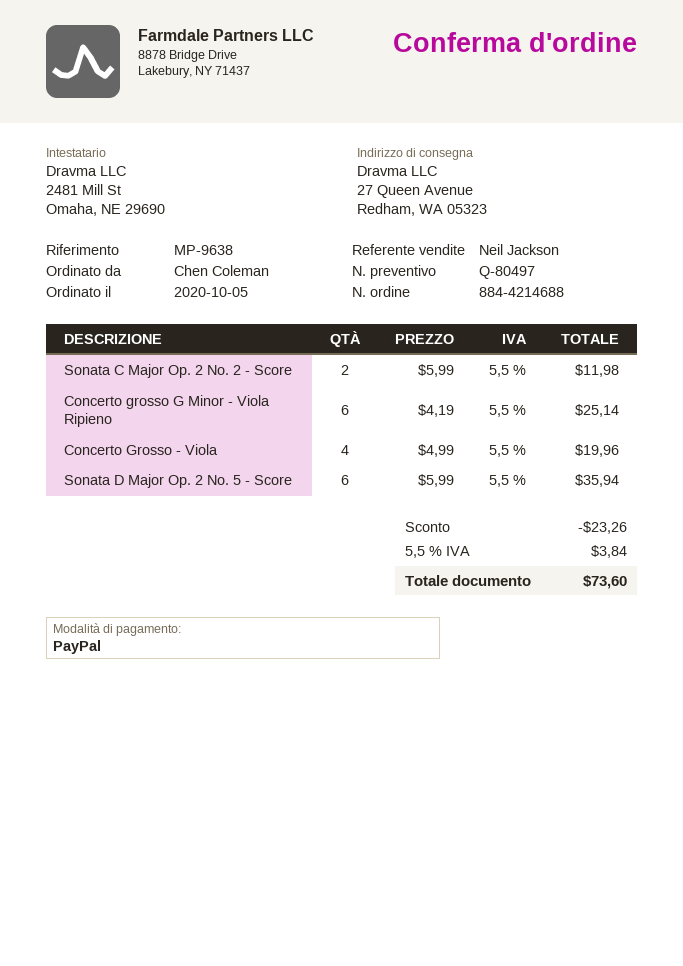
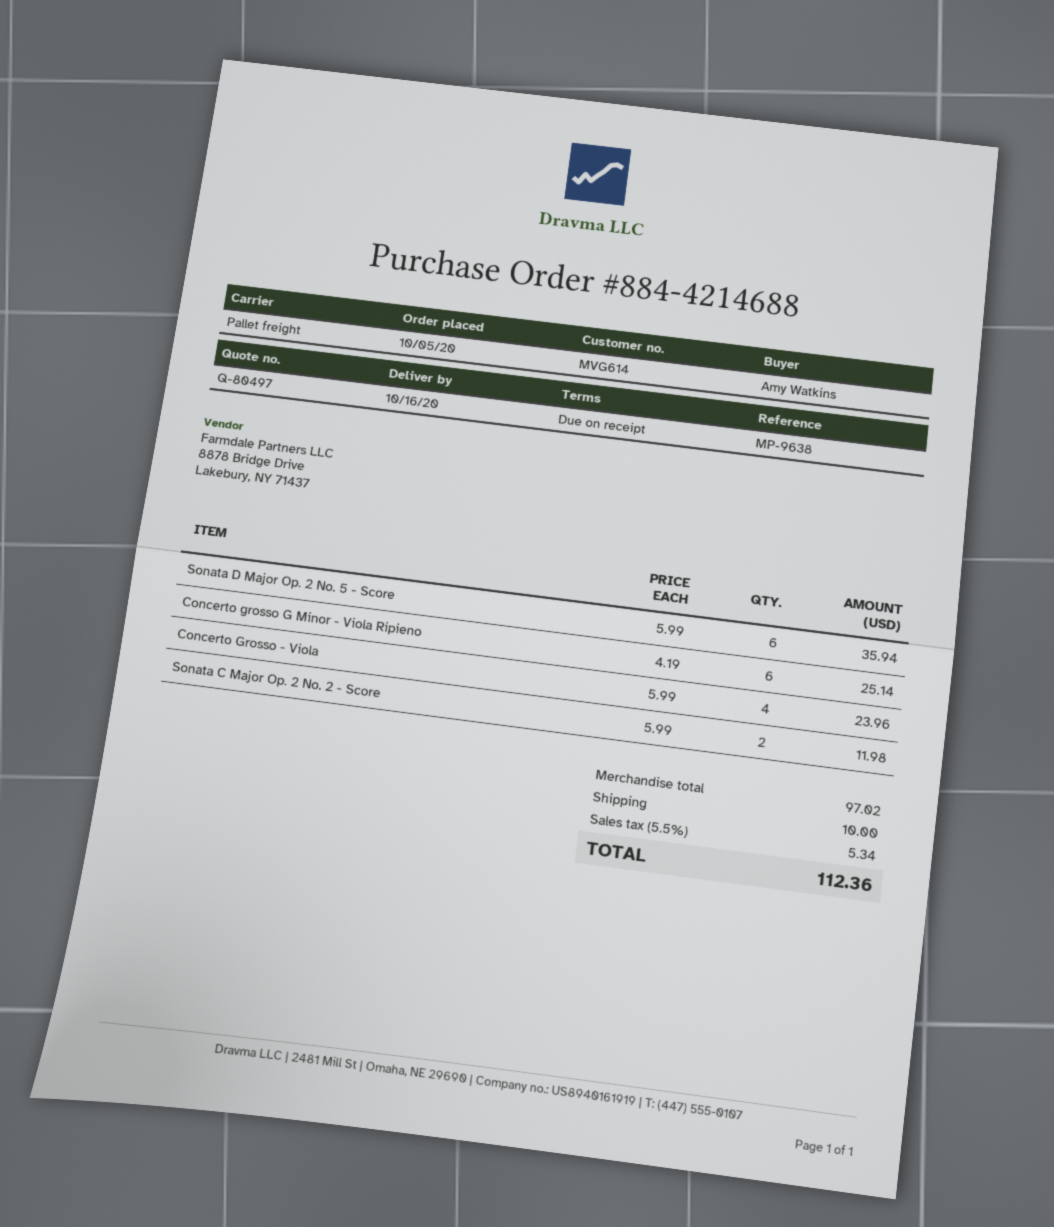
ordered by: Chen Coleman -> Amy Watkins
Concerto Grosso - Viola: 4 x 4.99 = 19.96 -> 4 x 5.99 = 23.96
discount: 23.26 -> none
shipping: none -> 10.00
tax: 5.5% = 3.84 -> 5.5% = 5.34
total: 73.60 -> 112.36

